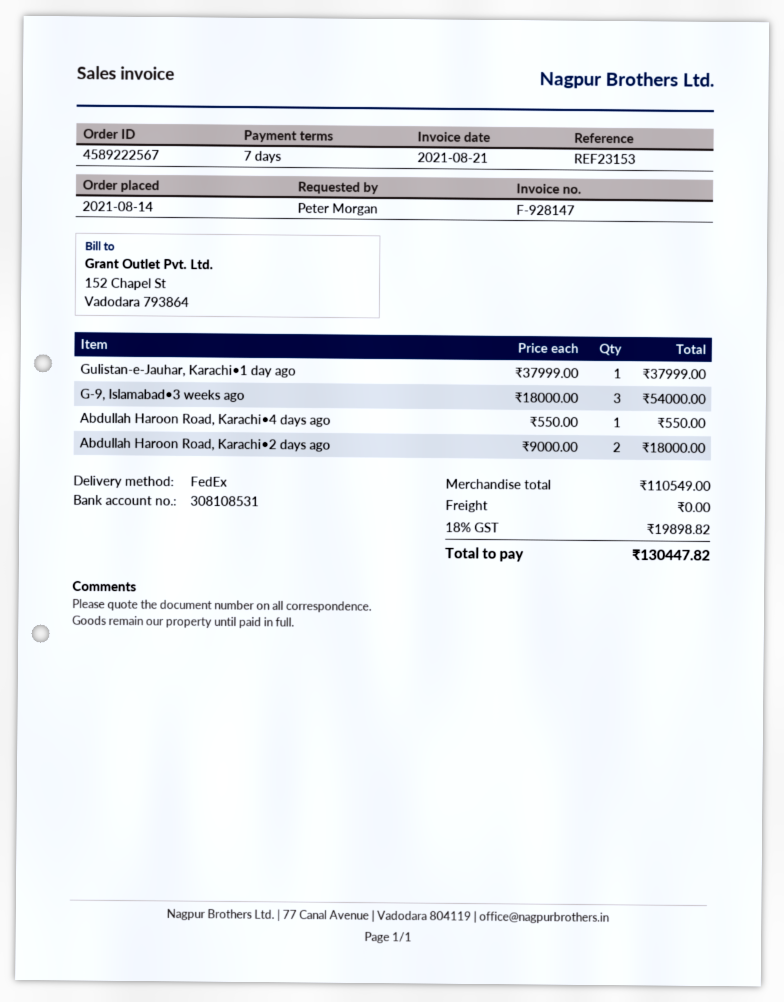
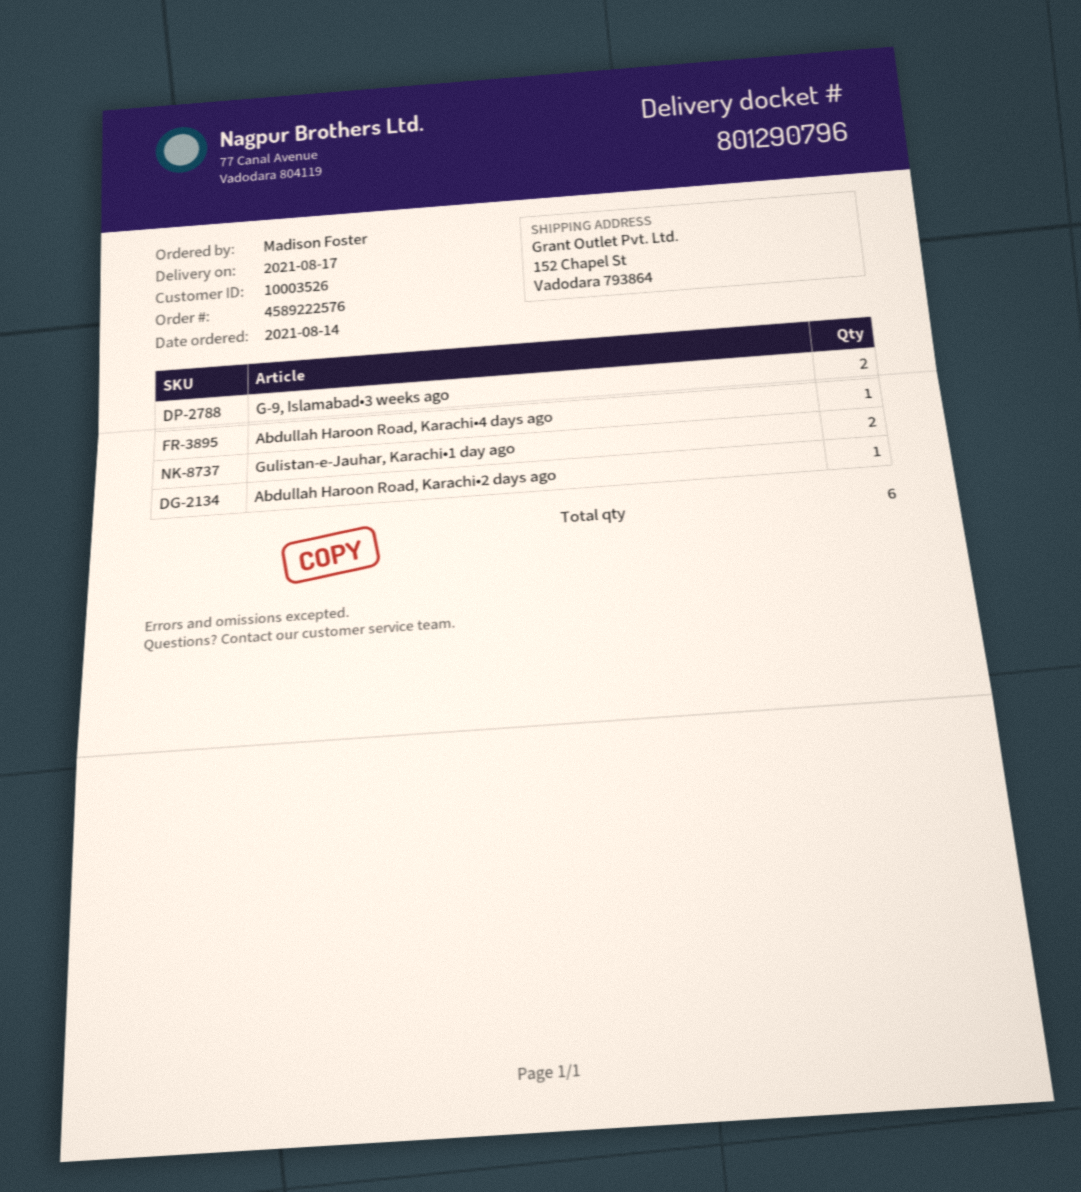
order number: 4589222567 -> 4589222576
ordered by: Peter Morgan -> Madison Foster
Gulistan-e-Jauhar, Karachi•1 day ago: 1 -> 2
G-9, Islamabad•3 weeks ago: 3 -> 2
Abdullah Haroon Road, Karachi•2 days ago: 2 -> 1

